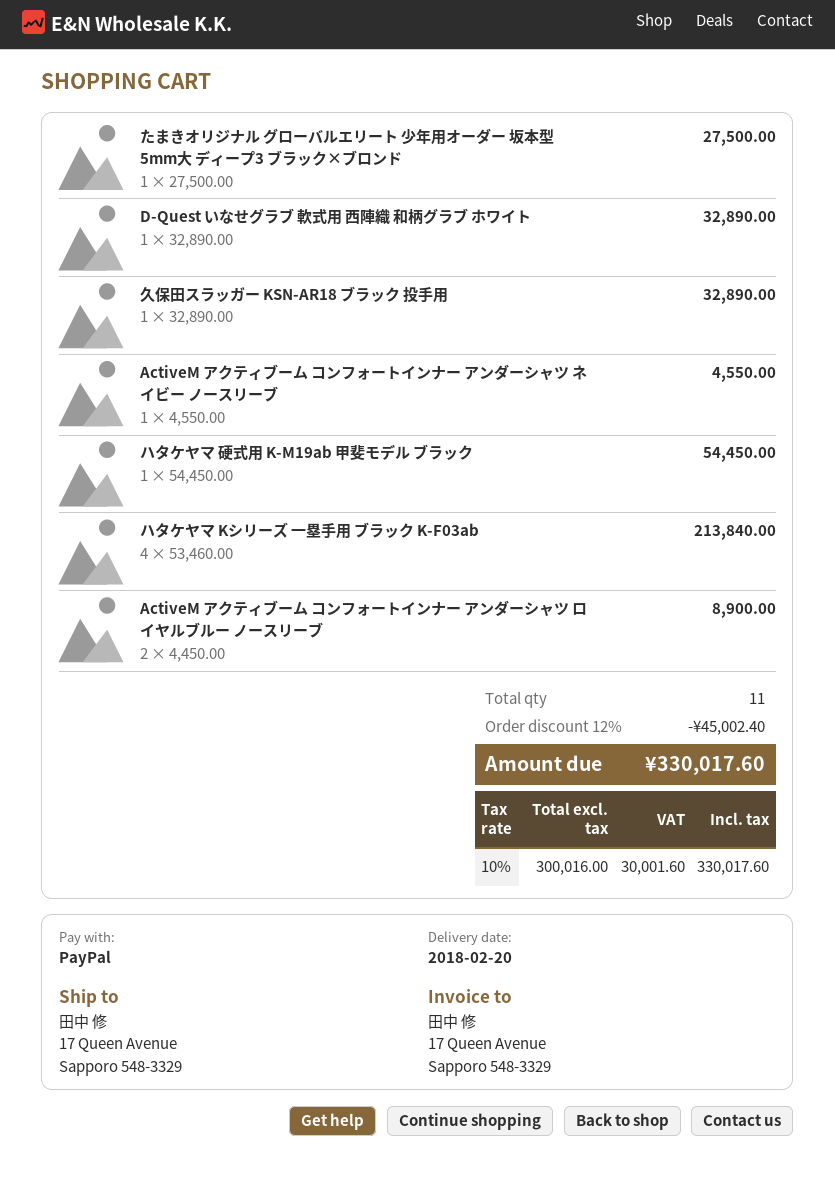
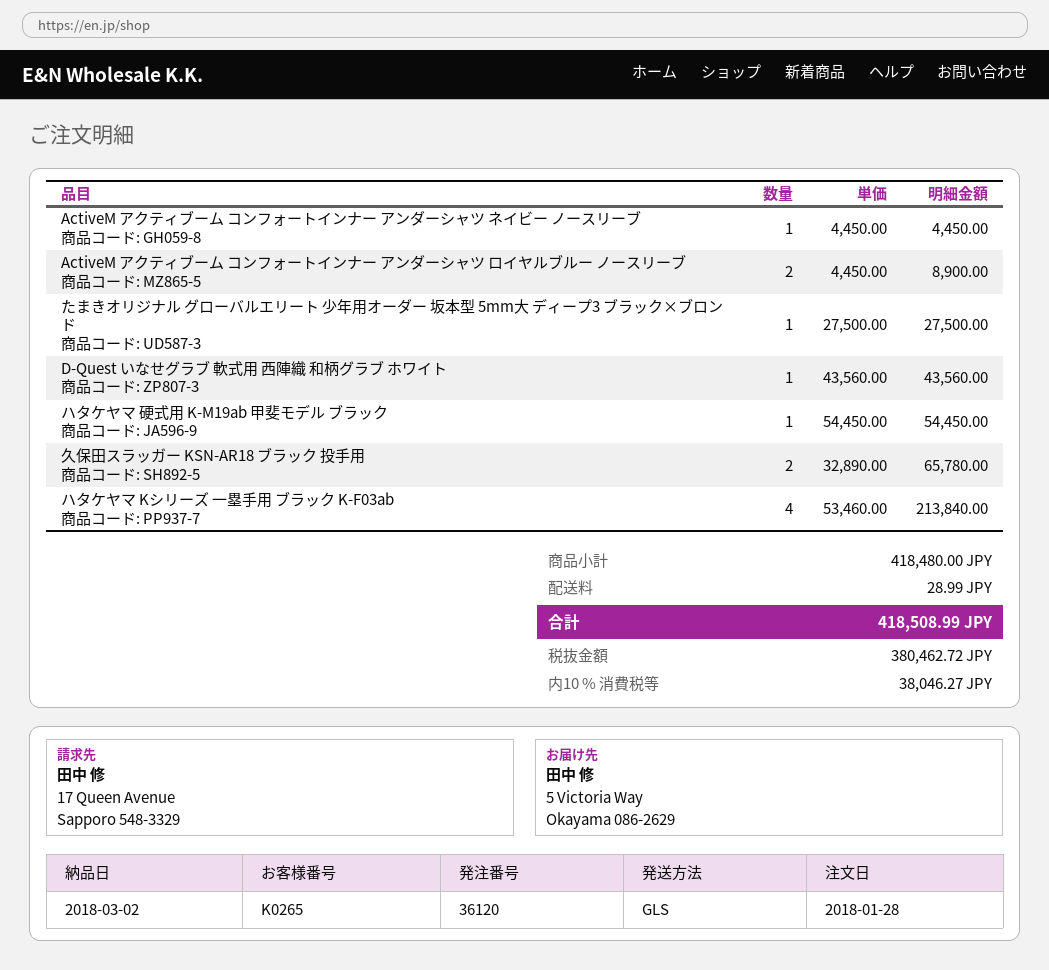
delivery date: 2018-02-20 -> 2018-03-02
ship to: 17 Queen Avenue, Sapporo 548-3329 -> 5 Victoria Way, Okayama 086-2629
D-Quest いなせグラブ 軟式用 西陣織 和柄グラブ ホワイト: 1 x 32890.00 = 32890.00 -> 1 x 43560.00 = 43560.00
久保田スラッガー KSN-AR18 ブラック 投手用: 1 x 32890.00 = 32890.00 -> 2 x 32890.00 = 65780.00
ActiveM アクティブーム コンフォートインナー アンダーシャツ ネイビー ノースリーブ: 1 x 4550.00 = 4550.00 -> 1 x 4450.00 = 4450.00
discount: 12% = 45002.40 -> none
shipping: none -> 28.99
net: 300016.00 -> 380462.72
tax: 10% = 30001.60 -> 10% = 38046.27
total: 330017.60 -> 418508.99

